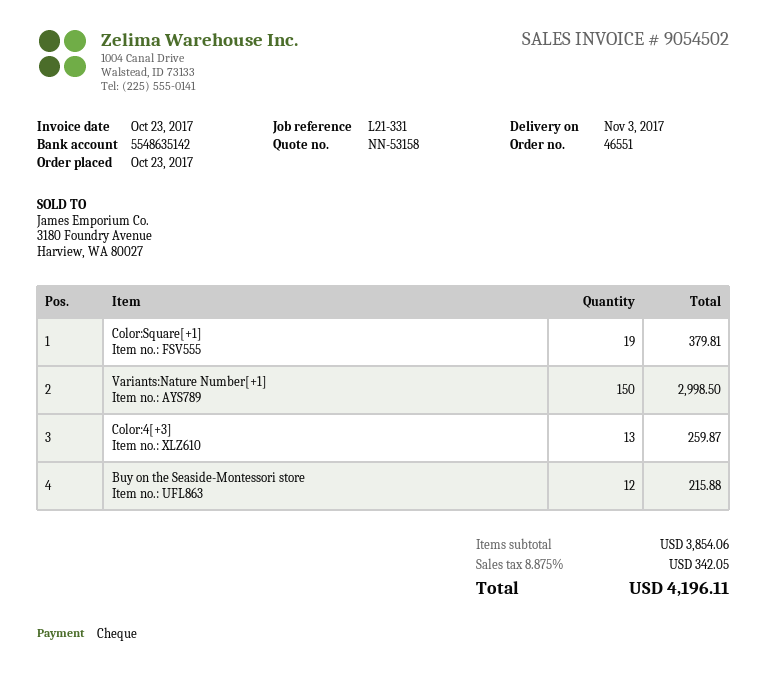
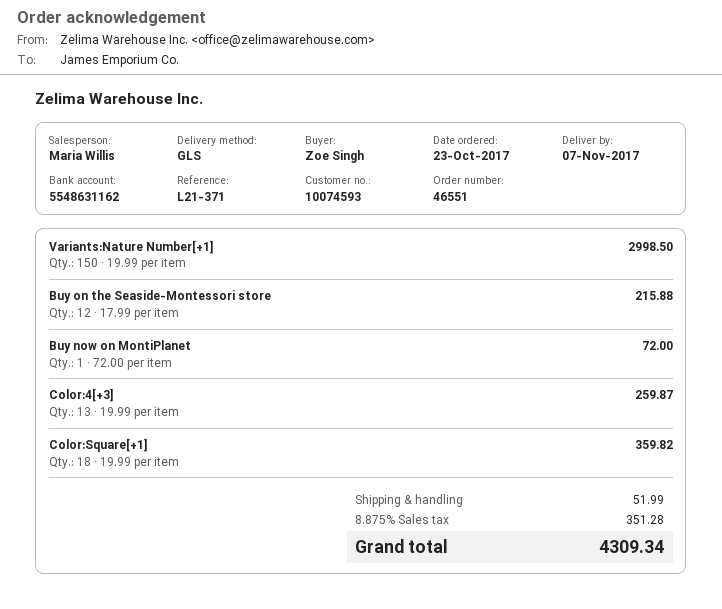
delivery date: 2017-11-03 -> 2017-11-07
reference: L21-331 -> L21-371
bank account: 5548635142 -> 5548631162
Color:Square[+1]: 19 for 379.81 -> 18 for 359.82
Buy now on MontiPlanet: none -> 1 for 72.00
shipping: none -> 51.99
tax: 8.875% = 342.05 -> 8.875% = 351.28
total: 4196.11 -> 4309.34

